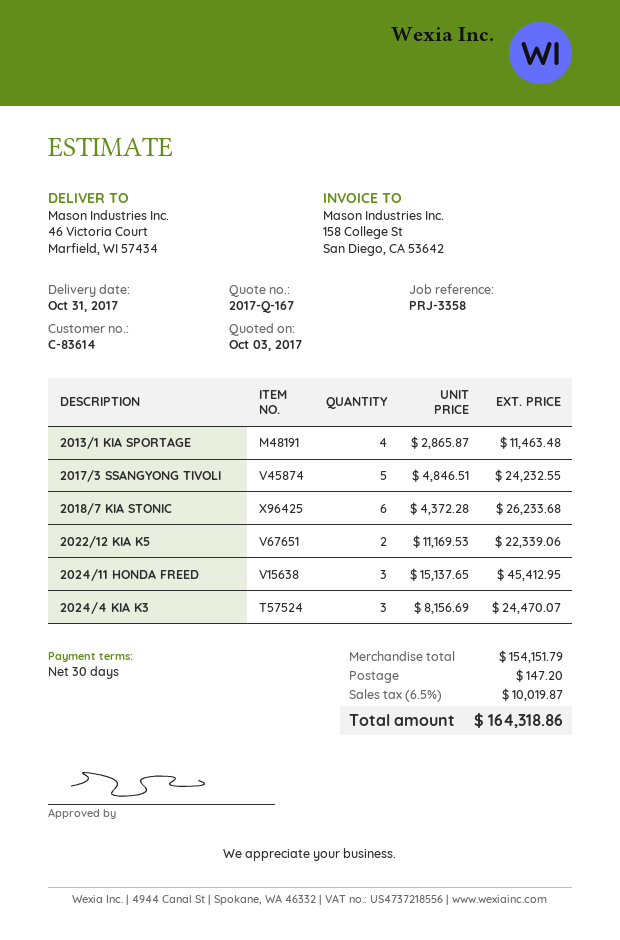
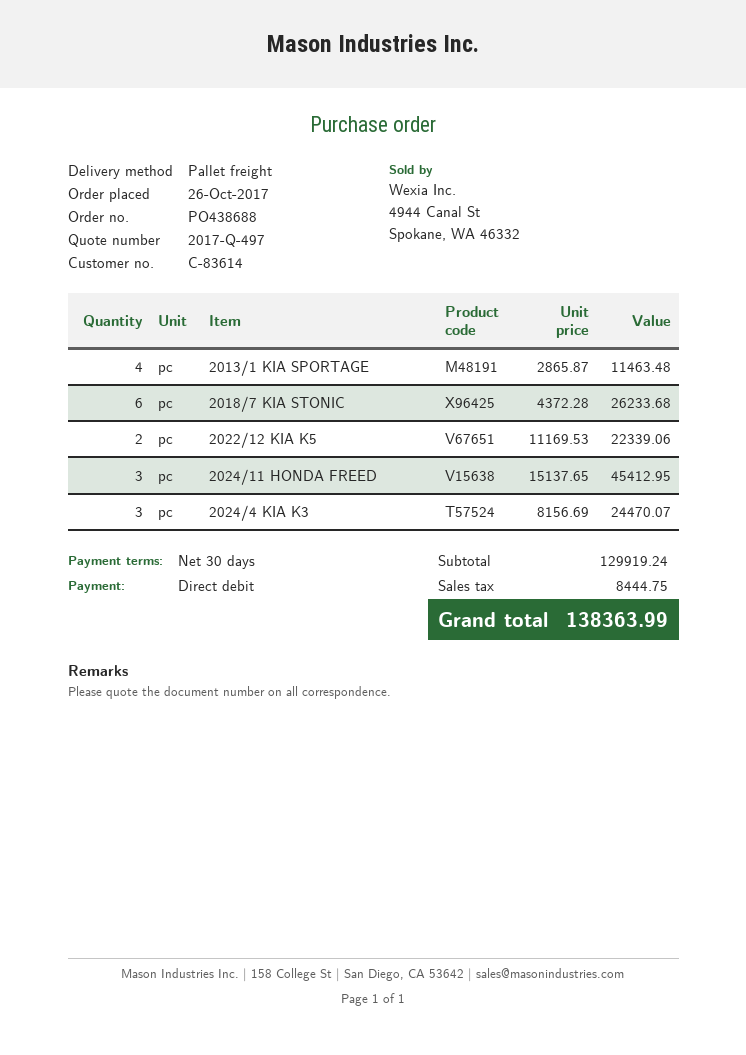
quote number: 2017-Q-167 -> 2017-Q-497
2017/3 SSANGYONG TIVOLI: 5 x 4846.51 = 24232.55 -> none
subtotal: 154151.79 -> 129919.24
shipping: 147.20 -> none
tax: 10019.87 -> 8444.75
total: 164318.86 -> 138363.99

